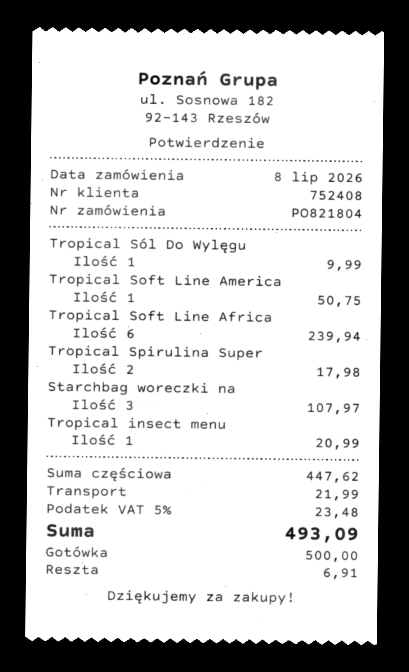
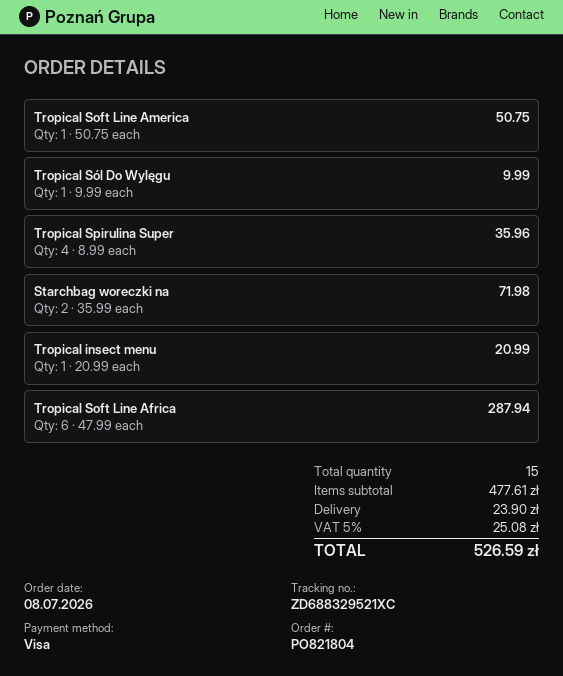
payment method: cash -> Visa
Tropical Soft Line Africa: 6 for 239.94 -> 6 for 287.94
Tropical Spirulina Super: 2 for 17.98 -> 4 for 35.96
Starchbag woreczki na: 3 for 107.97 -> 2 for 71.98
subtotal: 447.62 -> 477.61
shipping: 21.99 -> 23.90
tax: 5% = 23.48 -> 5% = 25.08
total: 493.09 -> 526.59

